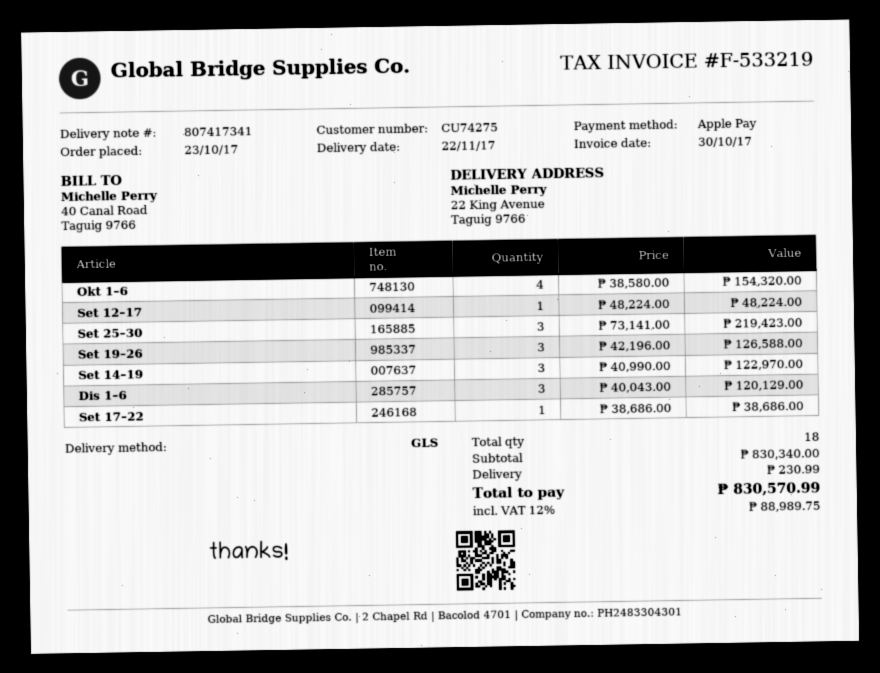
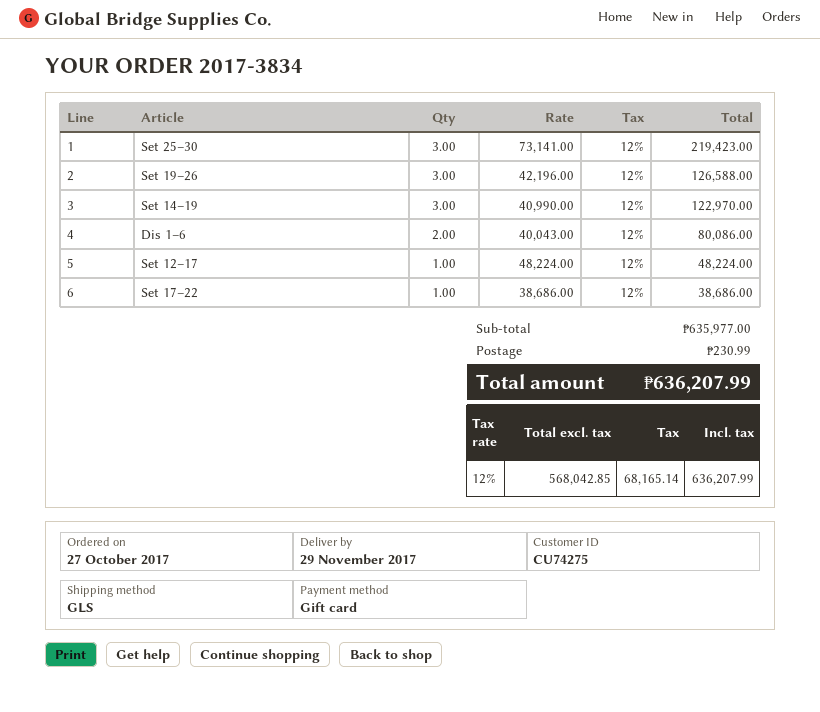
order date: 2017-10-23 -> 2017-10-27
delivery date: 2017-11-22 -> 2017-11-29
payment method: Apple Pay -> gift card
Okt 1–6: 4 x 38580.00 = 154320.00 -> none
Dis 1–6: 3 x 40043.00 = 120129.00 -> 2 x 40043.00 = 80086.00
subtotal: 830340.00 -> 635977.00
tax: 12% = 88989.75 -> 12% = 68165.14
total: 830570.99 -> 636207.99

